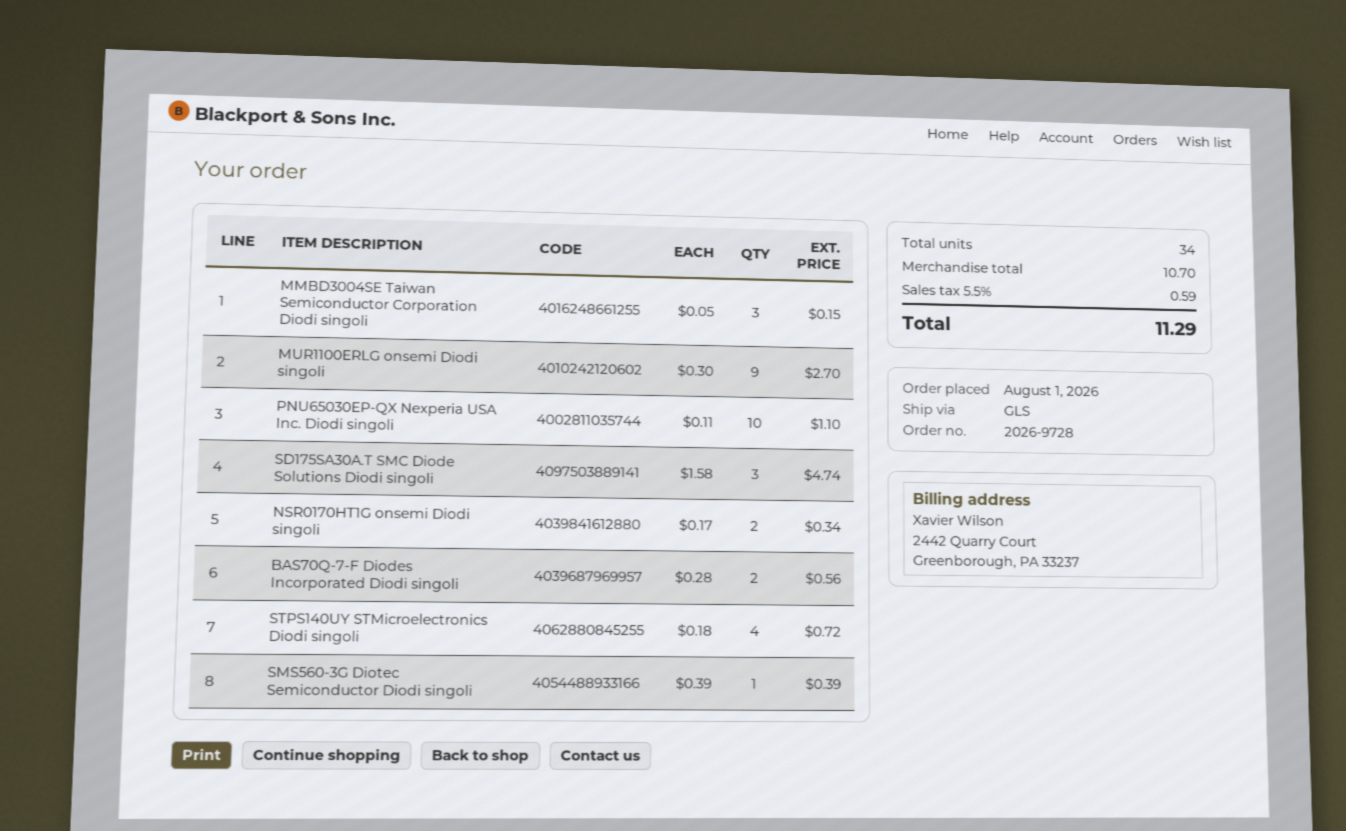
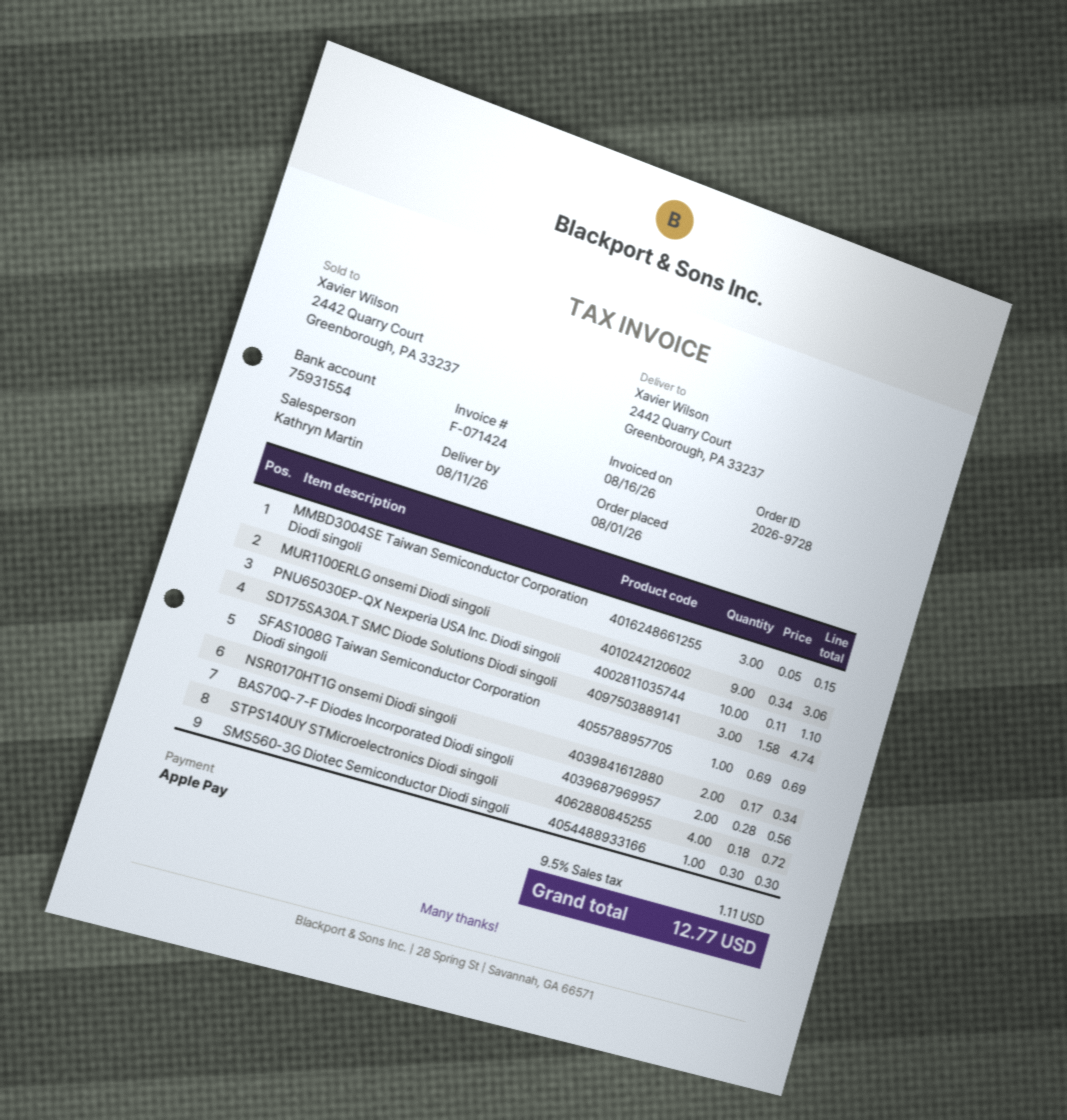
MUR1100ERLG onsemi Diodi singoli: 9 x 0.30 = 2.70 -> 9 x 0.34 = 3.06
SMS560-3G Diotec Semiconductor Diodi singoli: 1 x 0.39 = 0.39 -> 1 x 0.30 = 0.30
SFAS1008G Taiwan Semiconductor Corporation Diodi singoli: none -> 1 x 0.69 = 0.69
tax: 5.5% = 0.59 -> 9.5% = 1.11
total: 11.29 -> 12.77

